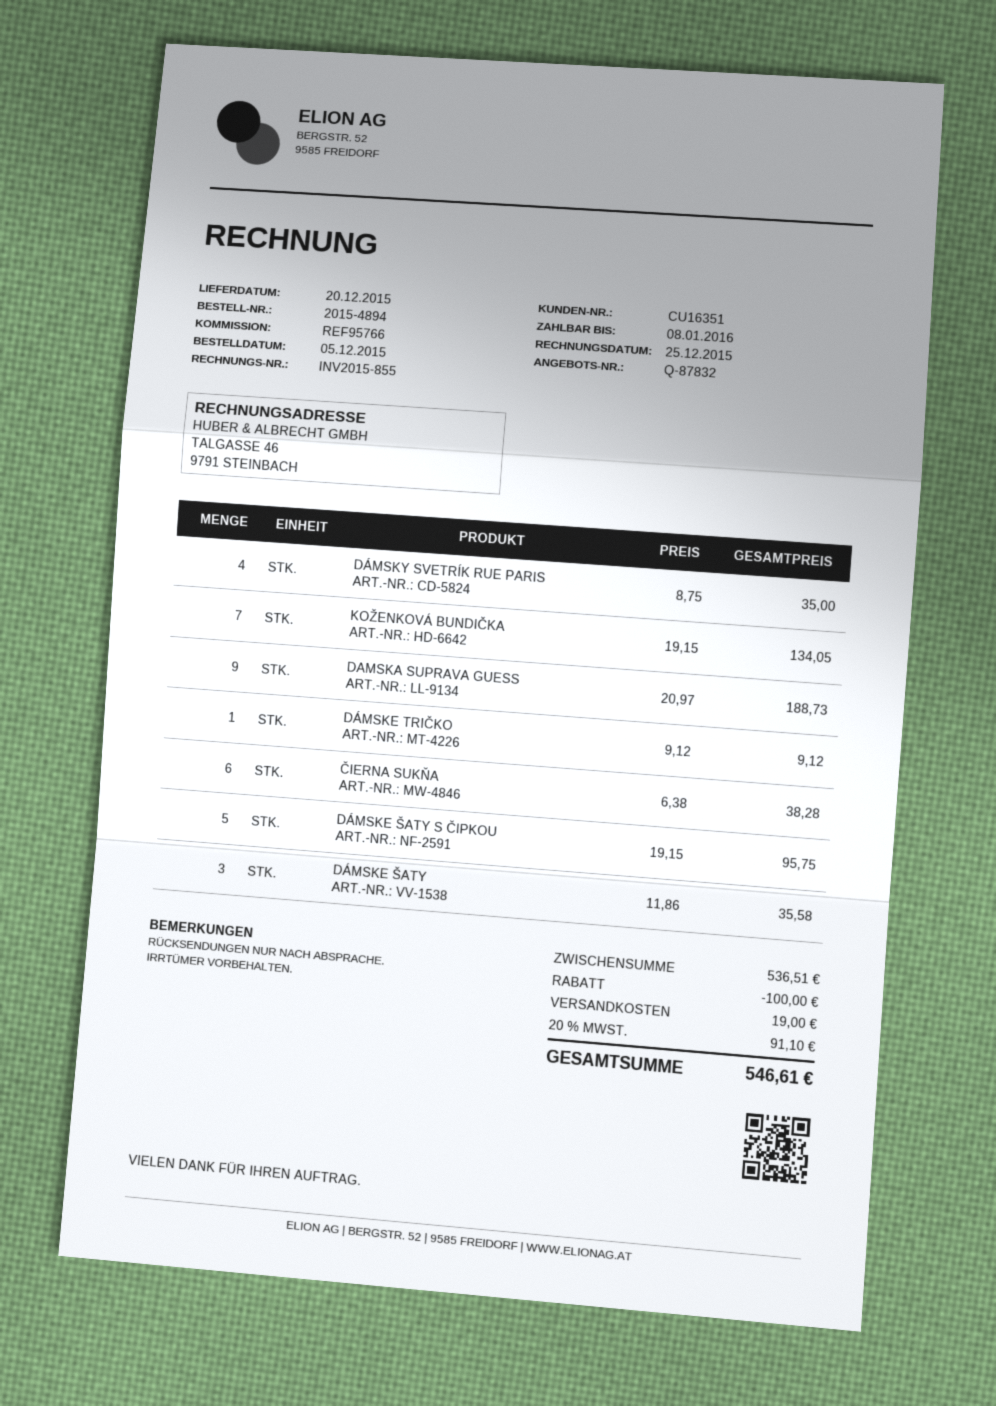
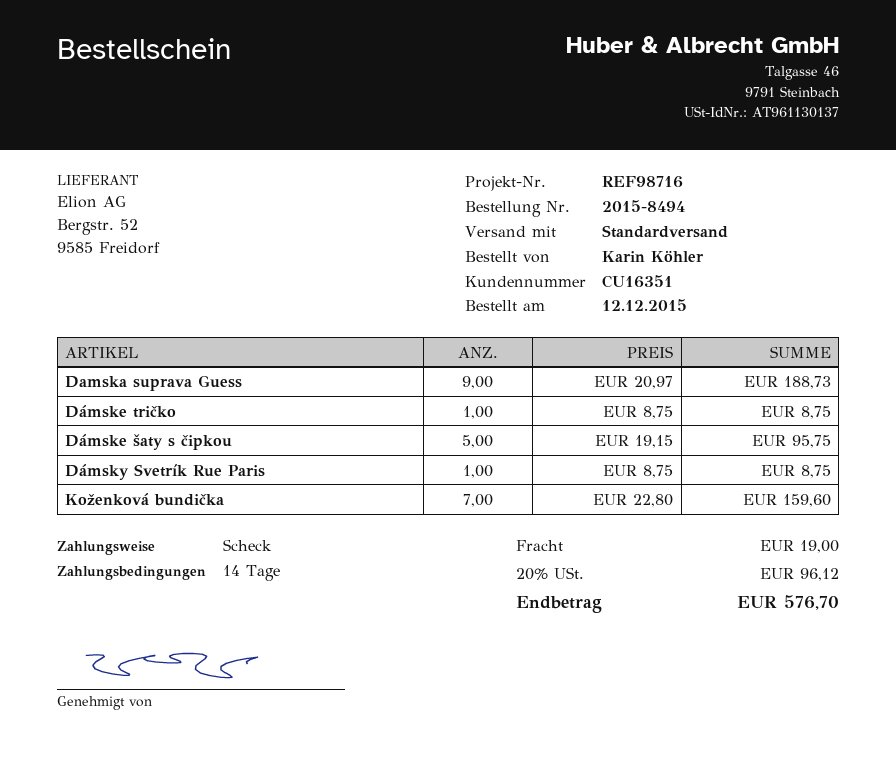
order number: 2015-4894 -> 2015-8494
order date: 2015-12-05 -> 2015-12-12
reference: REF95766 -> REF98716
DÁMSKY SVETRÍK RUE PARIS: 4 x 8.75 = 35.00 -> 1 x 8.75 = 8.75
KOŽENKOVÁ BUNDIČKA: 7 x 19.15 = 134.05 -> 7 x 22.80 = 159.60
DÁMSKE TRIČKO: 1 x 9.12 = 9.12 -> 1 x 8.75 = 8.75
ČIERNA SUKŇA: 6 x 6.38 = 38.28 -> none
DÁMSKE ŠATY: 3 x 11.86 = 35.58 -> none
discount: 100.00 -> none
tax: 20% = 91.10 -> 20% = 96.12
total: 546.61 -> 576.70

